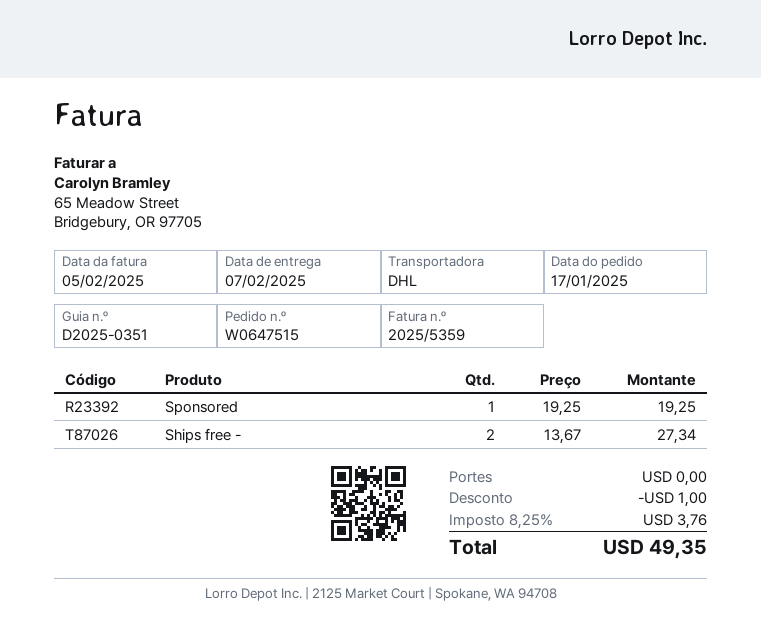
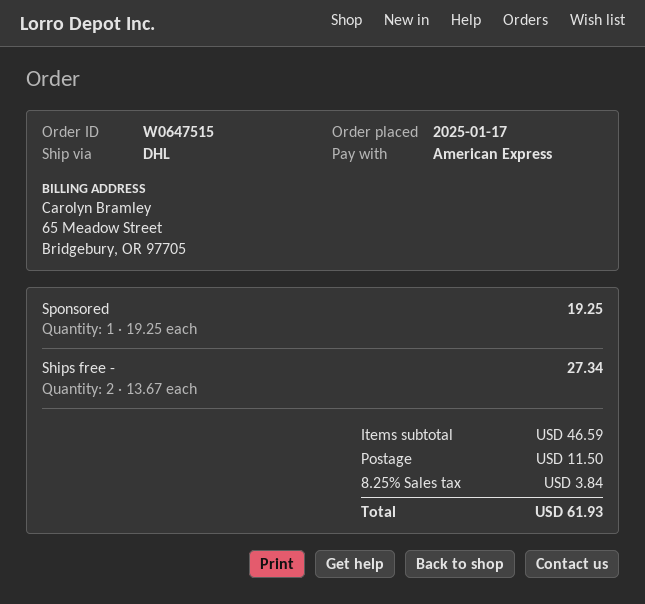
discount: 1.00 -> none
shipping: 0.00 -> 11.50
tax: 8.25% = 3.76 -> 8.25% = 3.84
total: 49.35 -> 61.93

